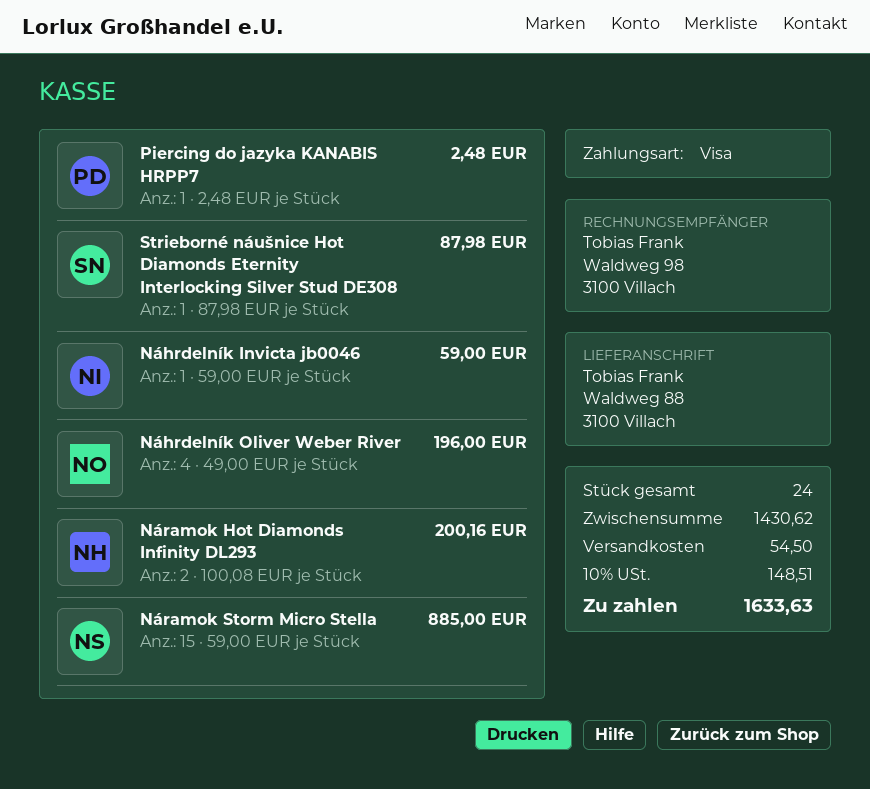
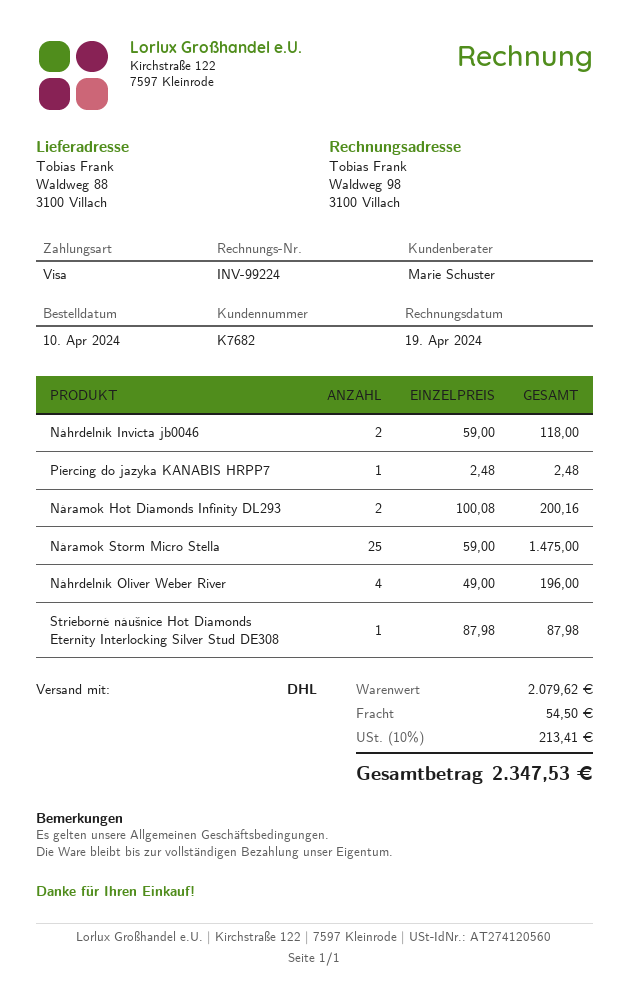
Náhrdelník Invicta jb0046: 1 x 59.00 = 59.00 -> 2 x 59.00 = 118.00
Náramok Storm Micro Stella: 15 x 59.00 = 885.00 -> 25 x 59.00 = 1475.00
subtotal: 1430.62 -> 2079.62
tax: 10% = 148.51 -> 10% = 213.41
total: 1633.63 -> 2347.53

